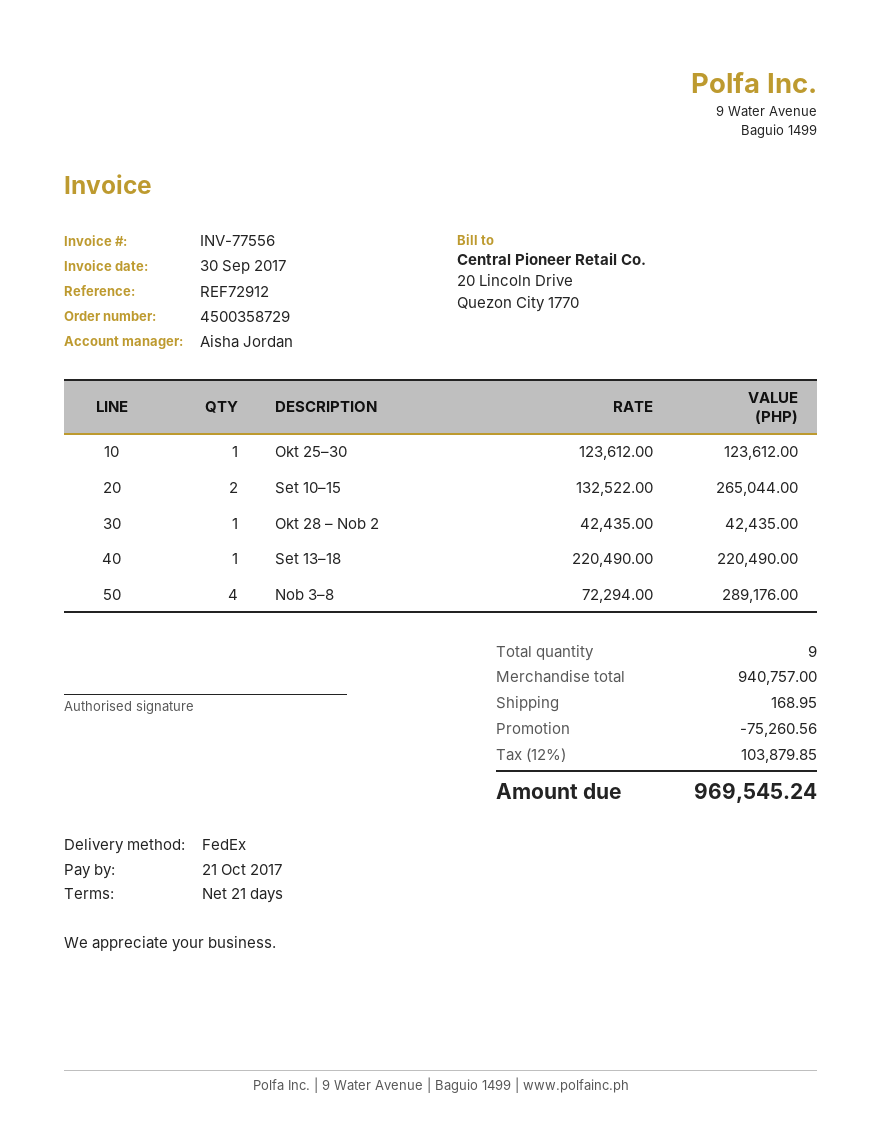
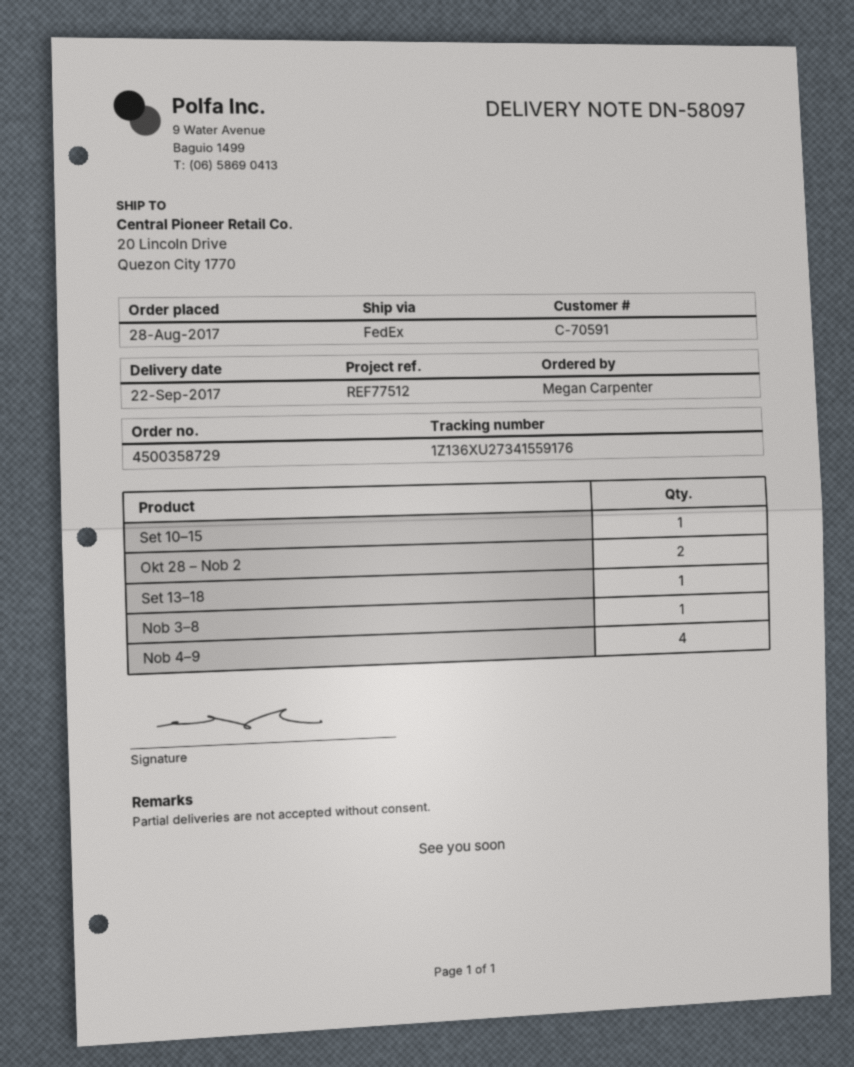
reference: REF72912 -> REF77512
Okt 25–30: 1 -> none
Set 10–15: 2 -> 1
Okt 28 – Nob 2: 1 -> 2
Nob 3–8: 4 -> 1
Nob 4–9: none -> 4

